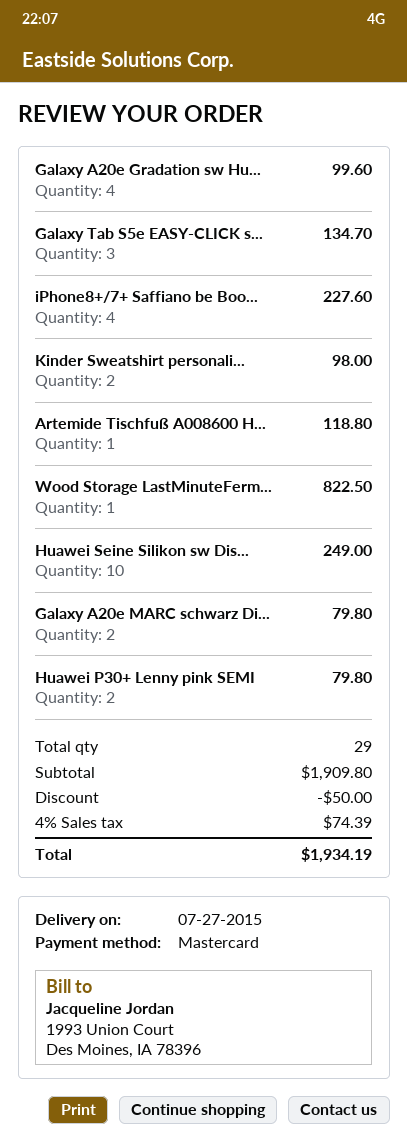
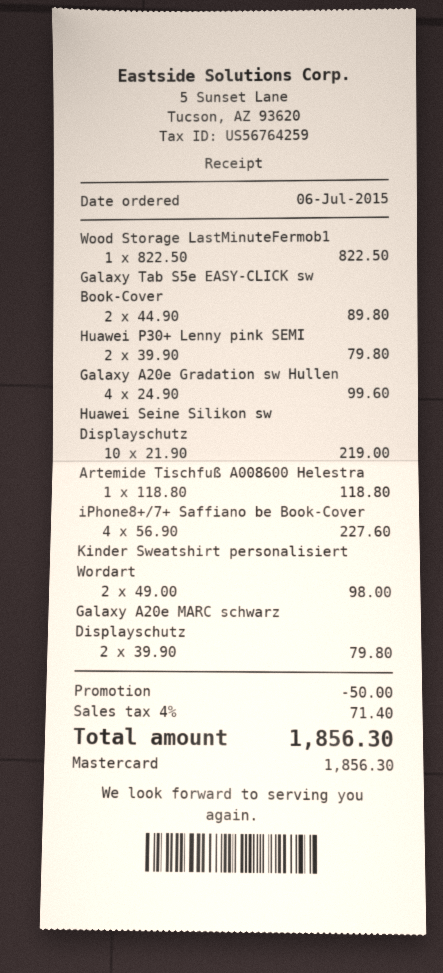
Galaxy Tab S5e EASY-CLICK s...: 3 for 134.70 -> 2 for 89.80
Huawei Seine Silikon sw Dis...: 10 for 249.00 -> 10 for 219.00
tax: 4% = 74.39 -> 4% = 71.40
total: 1934.19 -> 1856.30

